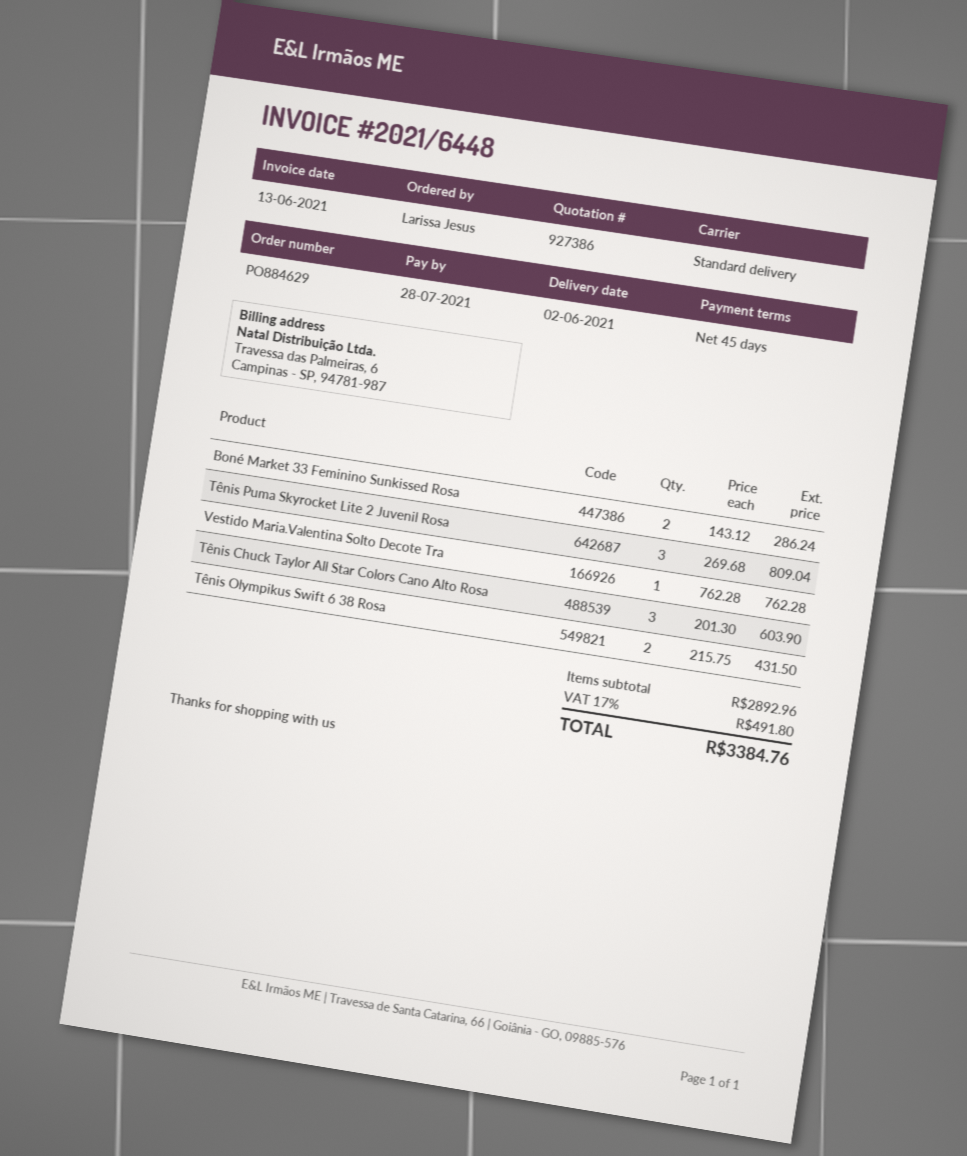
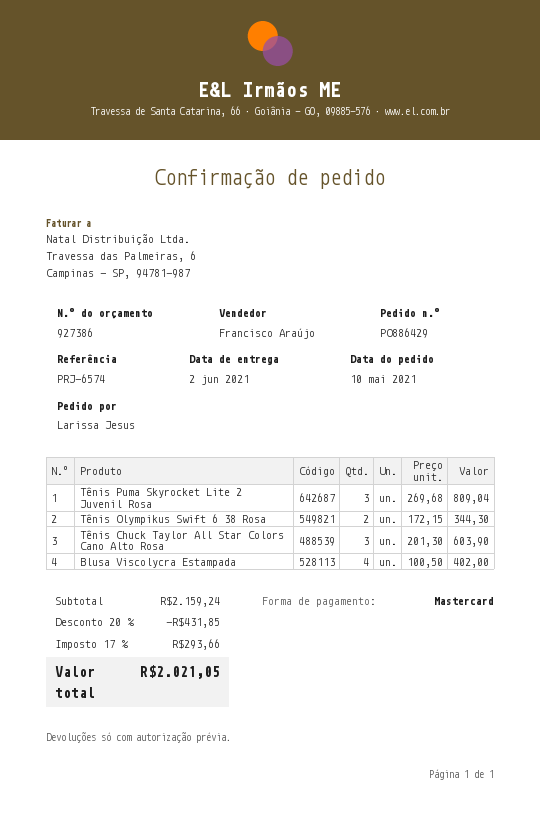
order number: PO884629 -> PO886429
Boné Market 33 Feminino Sunkissed Rosa: 2 x 143.12 = 286.24 -> none
Vestido Maria.Valentina Solto Decote Tra: 1 x 762.28 = 762.28 -> none
Tênis Olympikus Swift 6 38 Rosa: 2 x 215.75 = 431.50 -> 2 x 172.15 = 344.30
Blusa Viscolycra Estampada: none -> 4 x 100.50 = 402.00
subtotal: 2892.96 -> 2159.24
discount: none -> 20% = 431.85
tax: 17% = 491.80 -> 17% = 293.66
total: 3384.76 -> 2021.05

